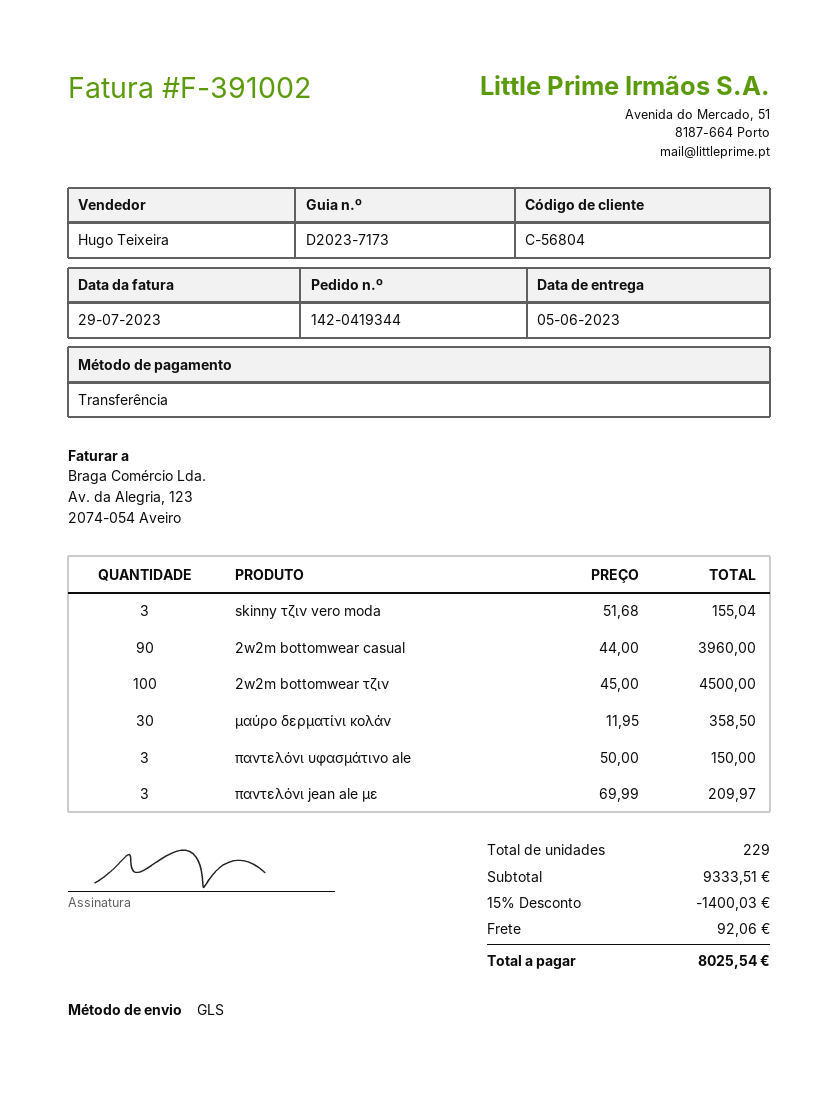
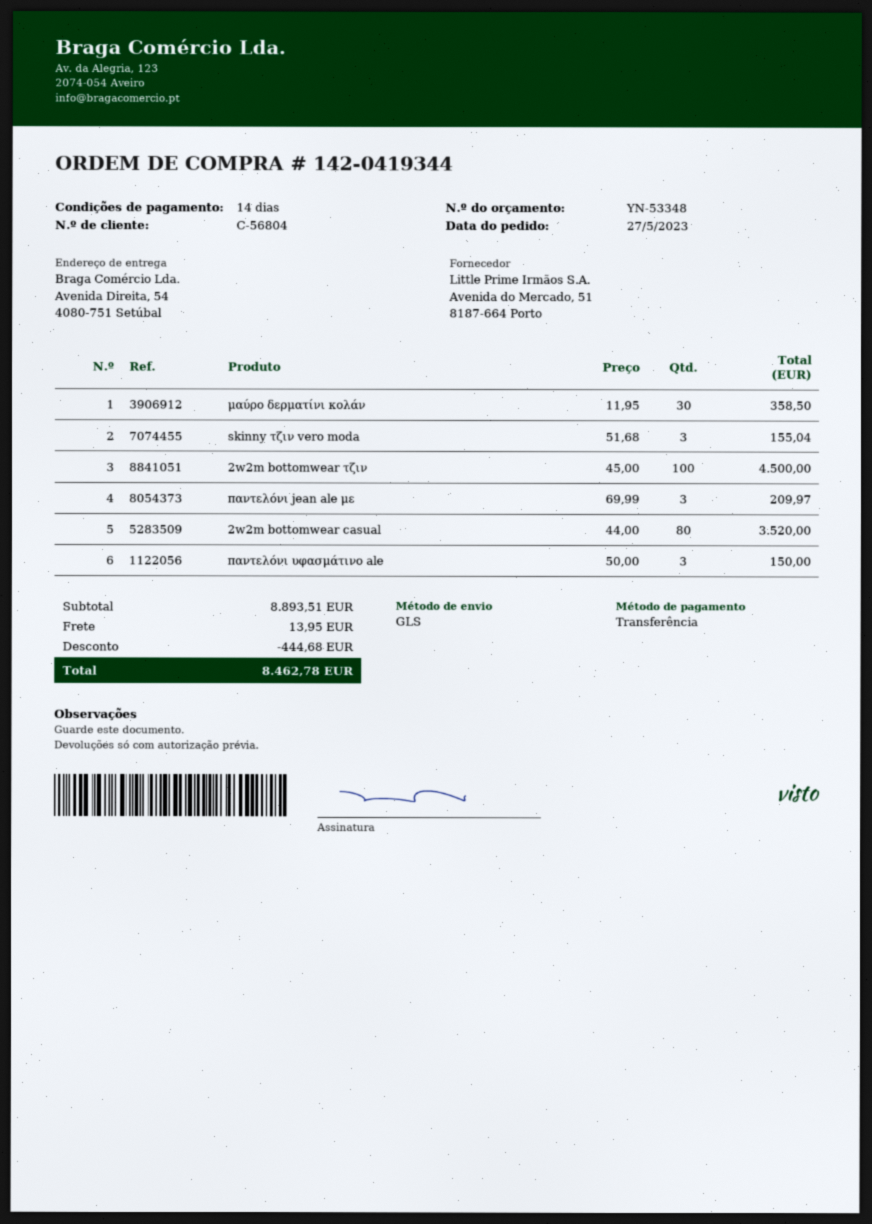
2w2m bottomwear casual: 90 x 44.00 = 3960.00 -> 80 x 44.00 = 3520.00
subtotal: 9333.51 -> 8893.51
discount: 1400.03 -> 444.68
shipping: 92.06 -> 13.95
total: 8025.54 -> 8462.78

